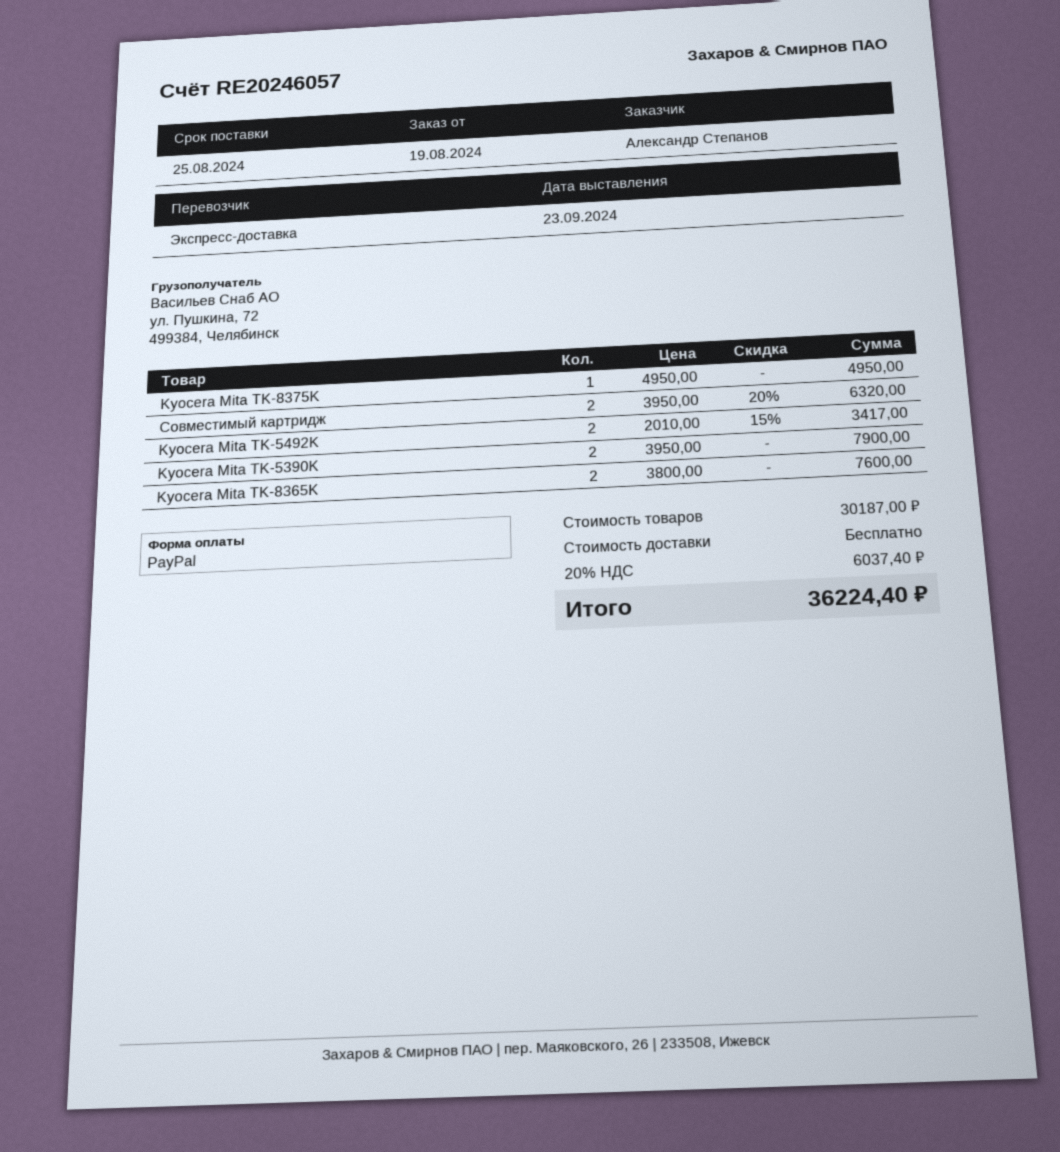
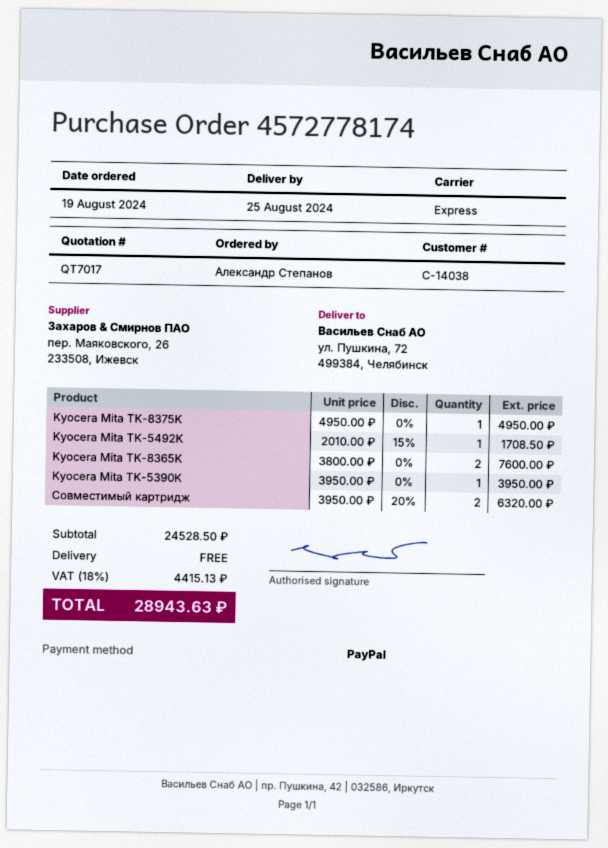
Kyocera Mita TK-5492K: 2 x 2010.00 - 15% = 3417.00 -> 1 x 2010.00 - 15% = 1708.50
Kyocera Mita TK-5390K: 2 x 3950.00 = 7900.00 -> 1 x 3950.00 = 3950.00
subtotal: 30187.00 -> 24528.50
tax: 20% = 6037.40 -> 18% = 4415.13
total: 36224.40 -> 28943.63

